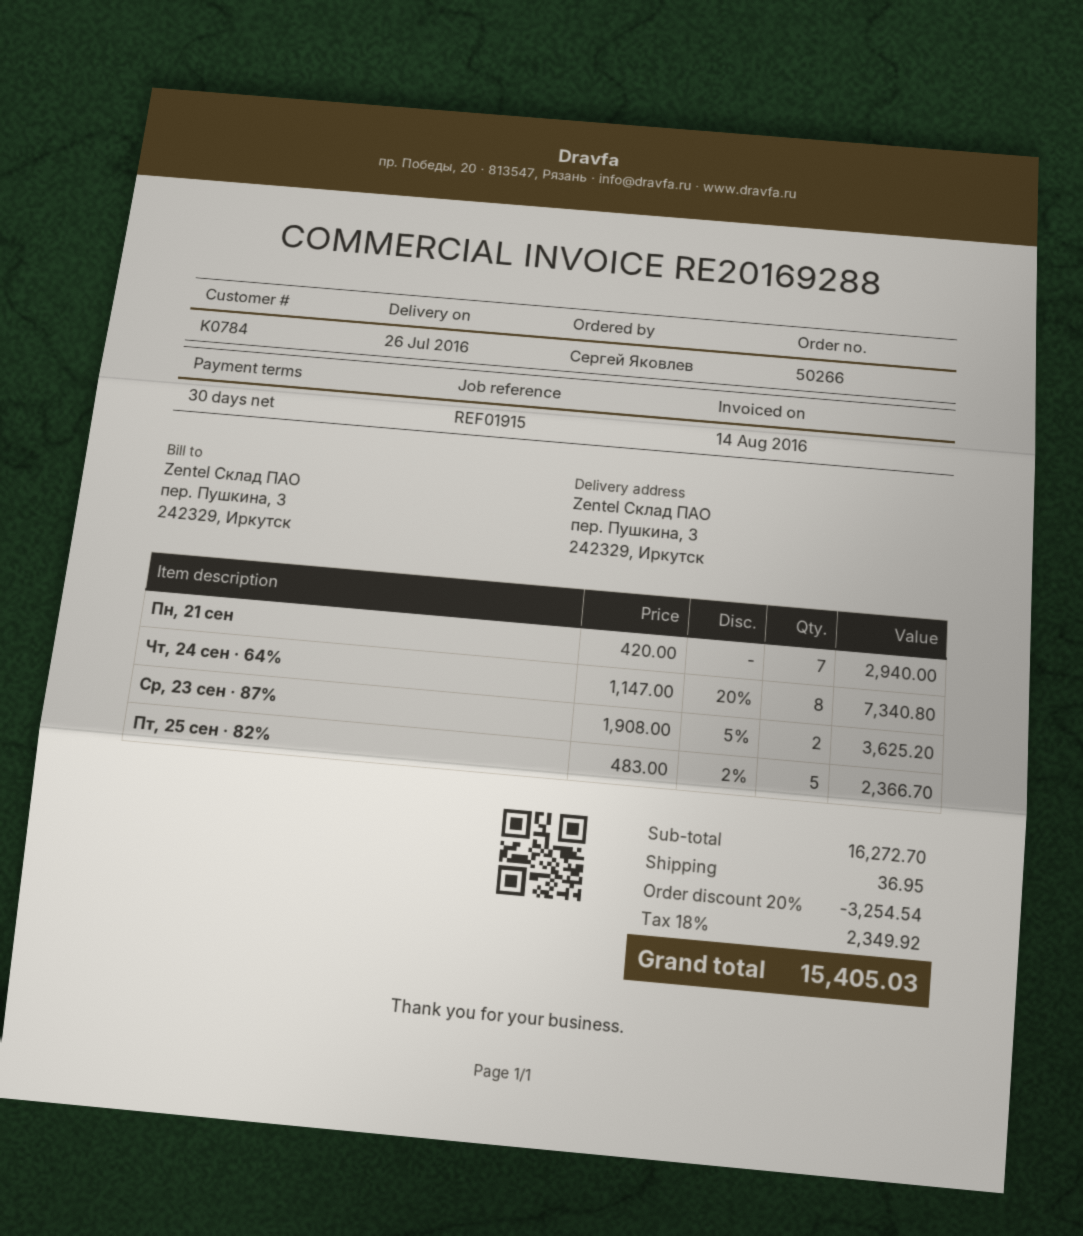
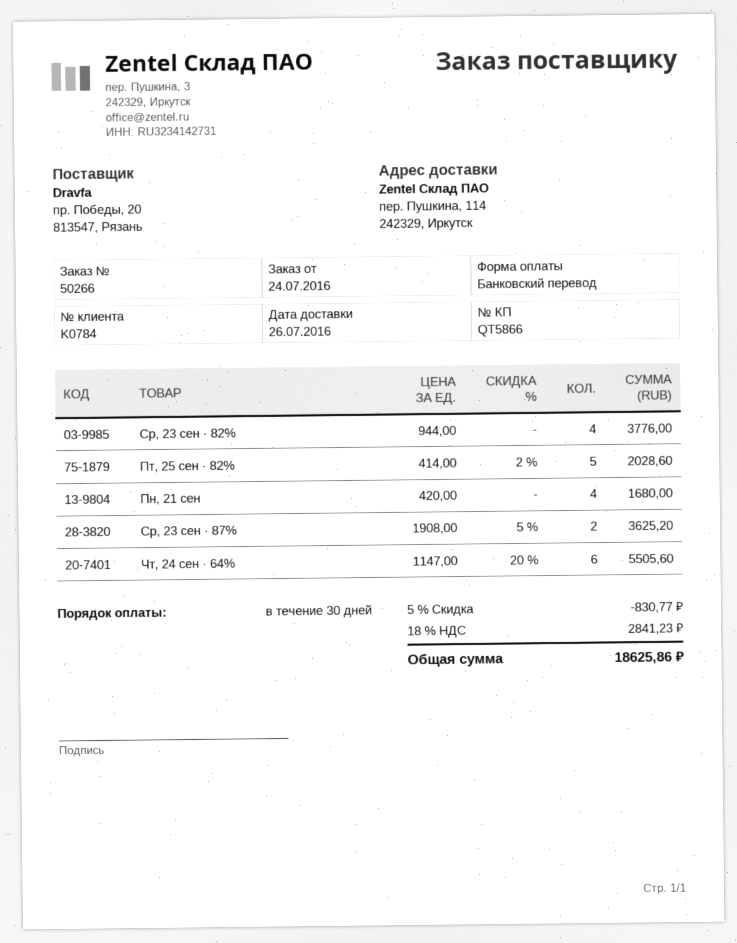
ship to: пер. Пушкина, 3, 242329, Иркутск -> пер. Пушкина, 114, 242329, Иркутск
Пн, 21 сен: 7 x 420.00 = 2940.00 -> 4 x 420.00 = 1680.00
Чт, 24 сен · 64%: 8 x 1147.00 - 20% = 7340.80 -> 6 x 1147.00 - 20% = 5505.60
Пт, 25 сен · 82%: 5 x 483.00 - 2% = 2366.70 -> 5 x 414.00 - 2% = 2028.60
Ср, 23 сен · 82%: none -> 4 x 944.00 = 3776.00
discount: 20% = 3254.54 -> 5% = 830.77
shipping: 36.95 -> none
tax: 18% = 2349.92 -> 18% = 2841.23
total: 15405.03 -> 18625.86

